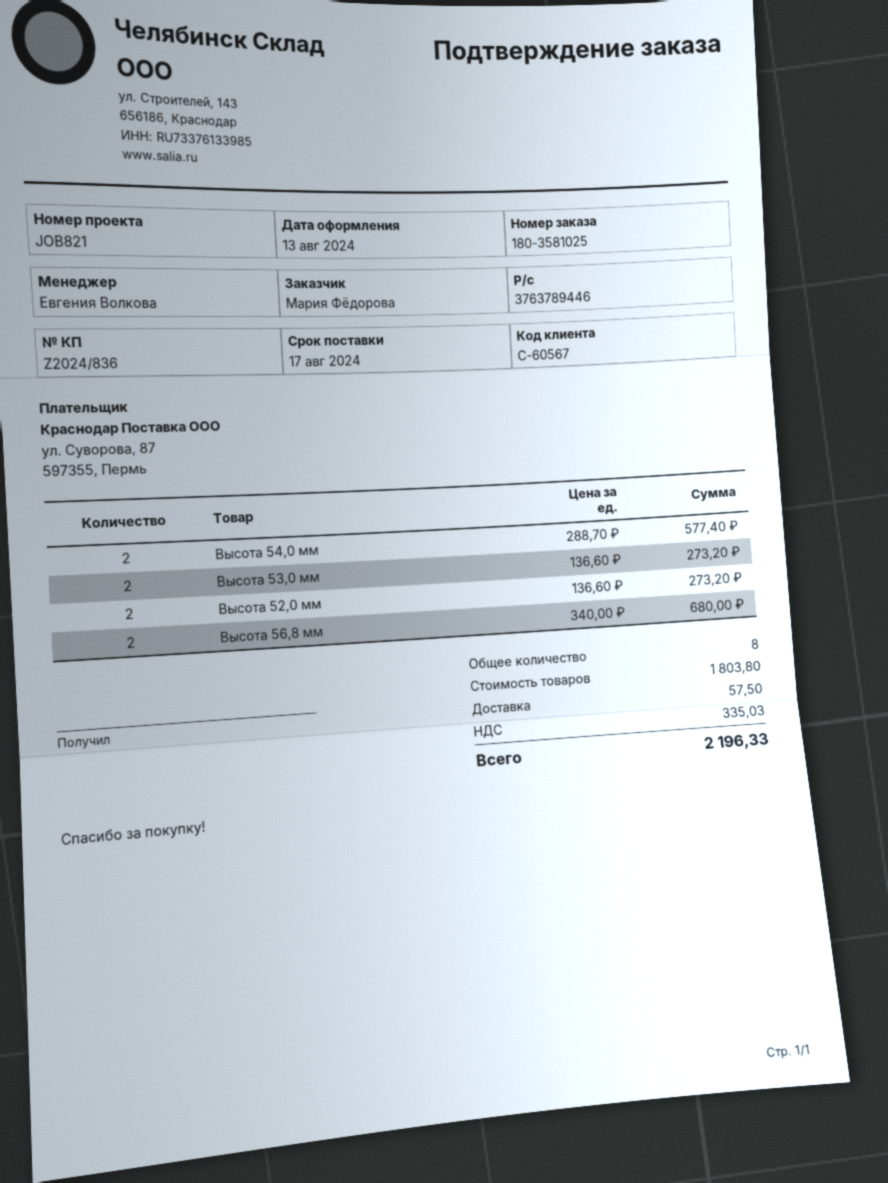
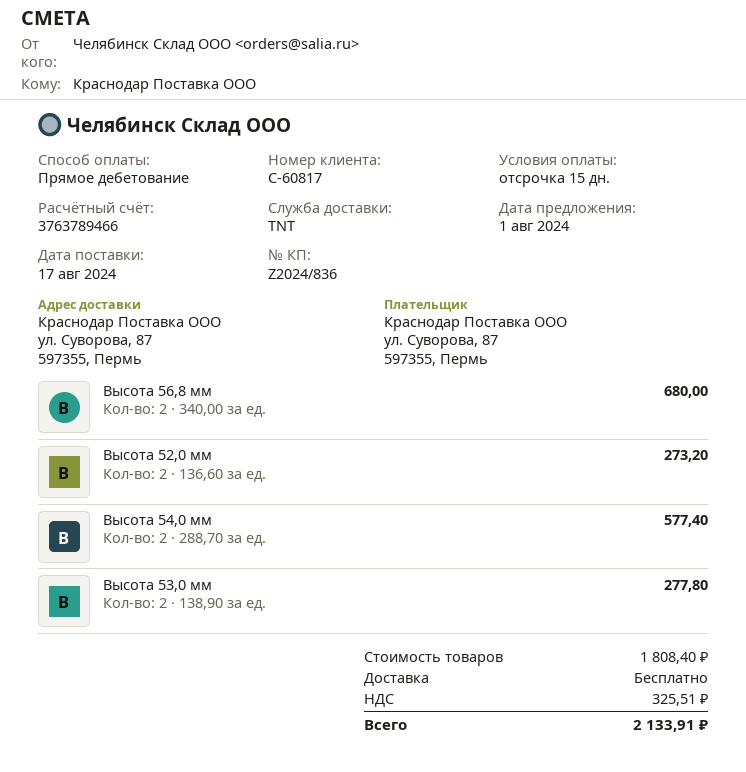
customer number: C-60567 -> C-60817
bank account: 3763789446 -> 3763789466
Высота 53,0 мм: 2 x 136.60 = 273.20 -> 2 x 138.90 = 277.80
subtotal: 1803.80 -> 1808.40
shipping: 57.50 -> 0.00
tax: 335.03 -> 325.51
total: 2196.33 -> 2133.91

